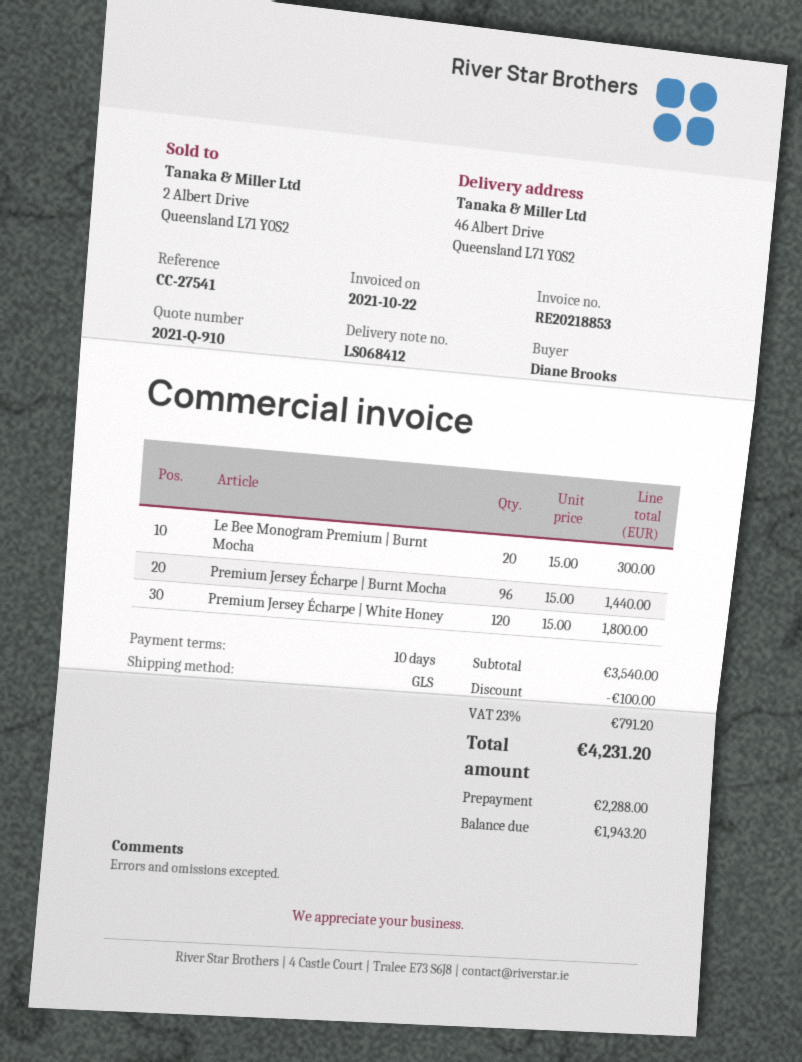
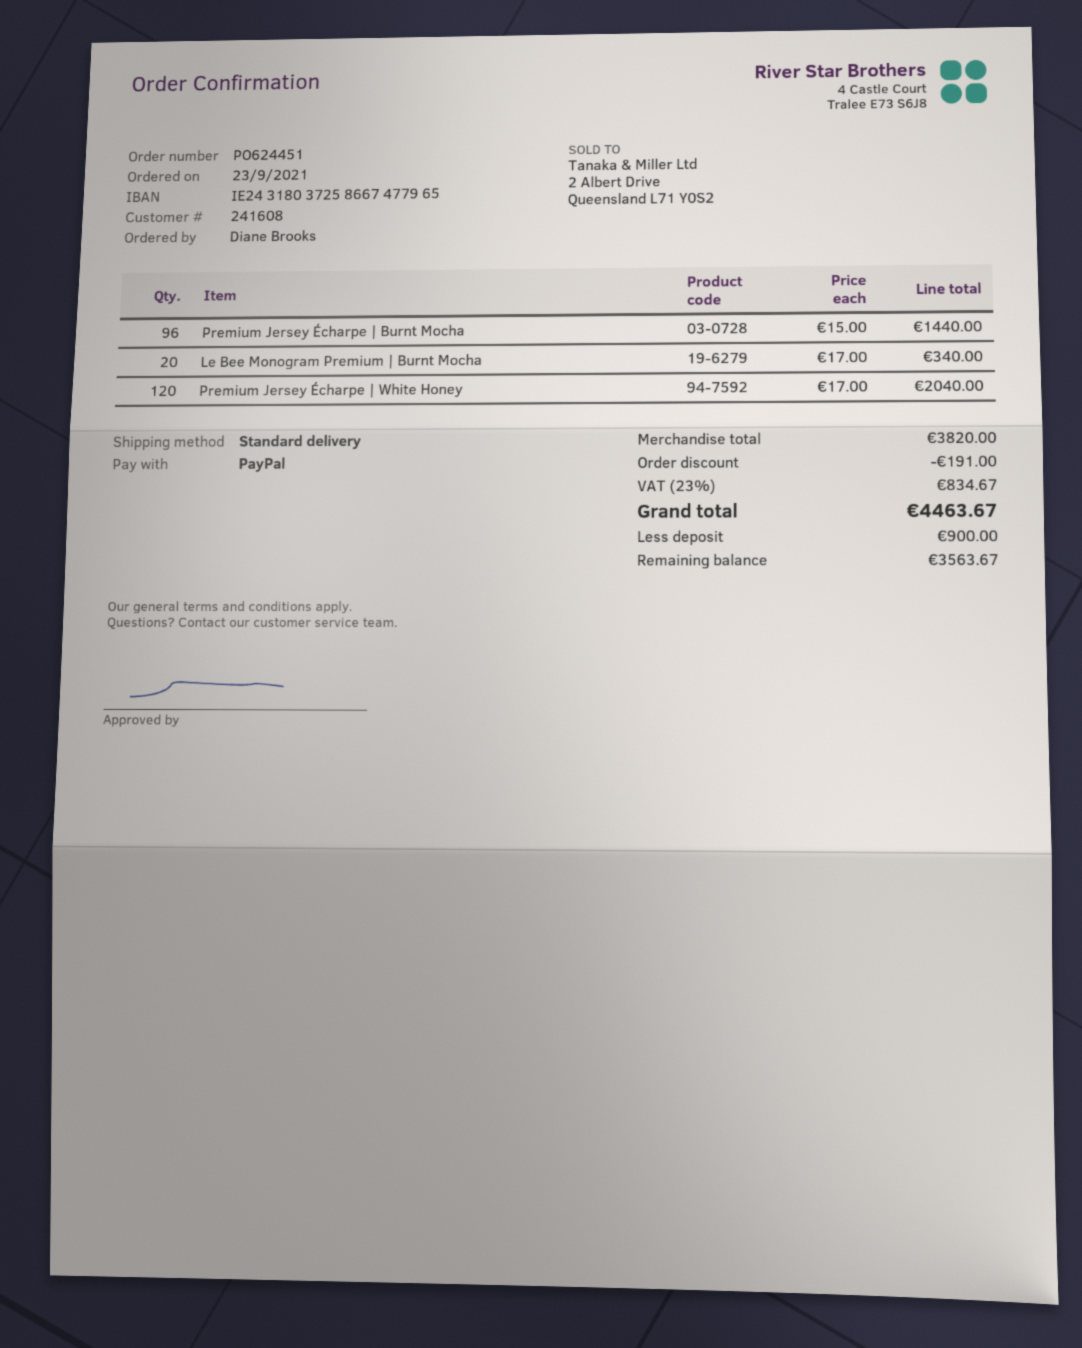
shipping method: GLS -> standard
Le Bee Monogram Premium | Burnt Mocha: 20 x 15.00 = 300.00 -> 20 x 17.00 = 340.00
Premium Jersey Écharpe | White Honey: 120 x 15.00 = 1800.00 -> 120 x 17.00 = 2040.00
subtotal: 3540.00 -> 3820.00
discount: 100.00 -> 191.00
tax: 23% = 791.20 -> 23% = 834.67
total: 4231.20 -> 4463.67
deposit: 2288.00 -> 900.00
balance: 1943.20 -> 3563.67

